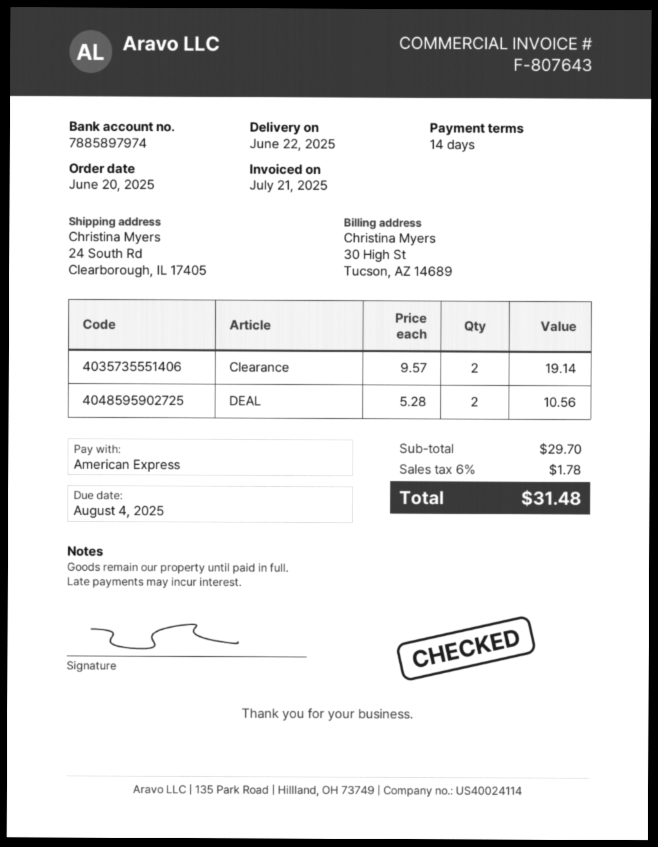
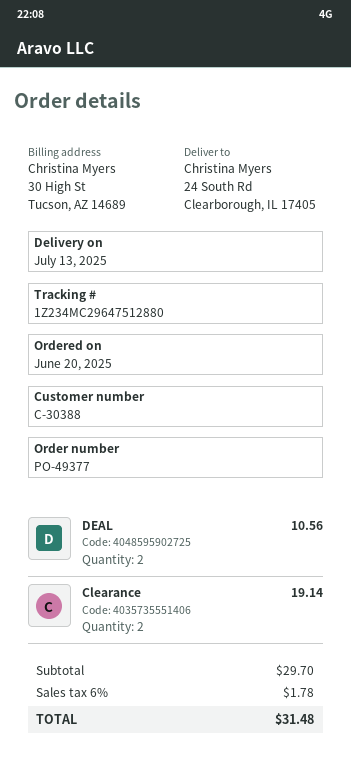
delivery date: 2025-06-22 -> 2025-07-13

